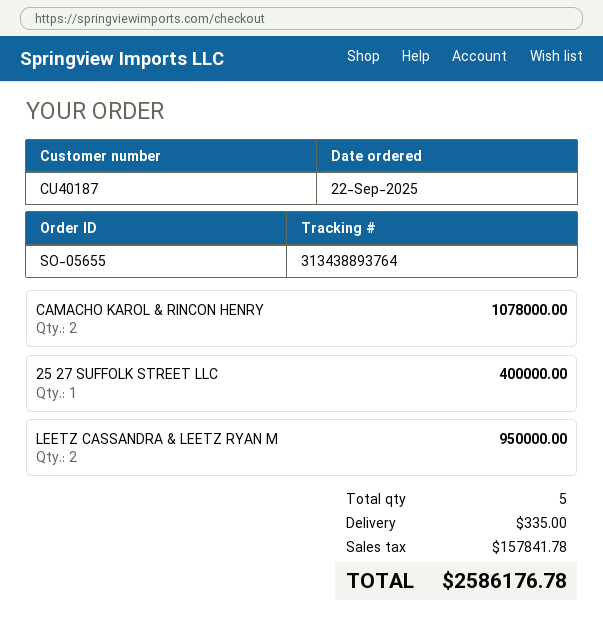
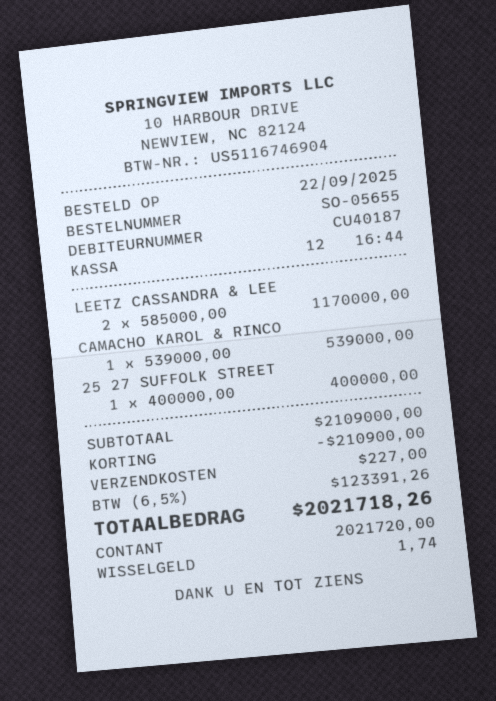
CAMACHO KAROL & RINCON HENRY: 2 for 1078000.00 -> 1 for 539000.00
LEETZ CASSANDRA & LEETZ RYAN M: 2 for 950000.00 -> 2 for 1170000.00
discount: none -> 210900.00
shipping: 335.00 -> 227.00
tax: 157841.78 -> 123391.26
total: 2586176.78 -> 2021718.26

